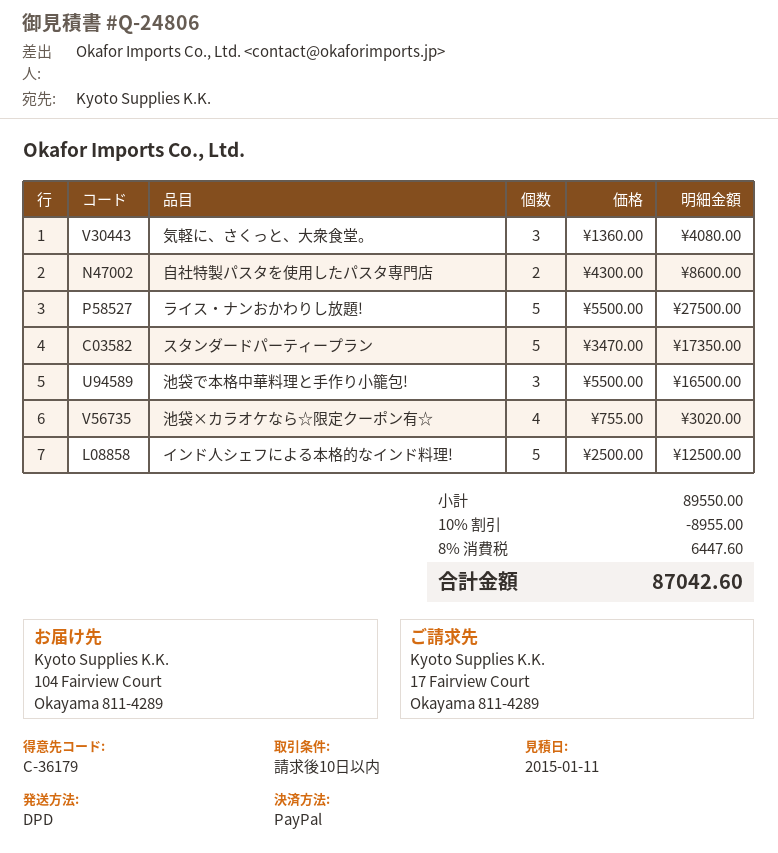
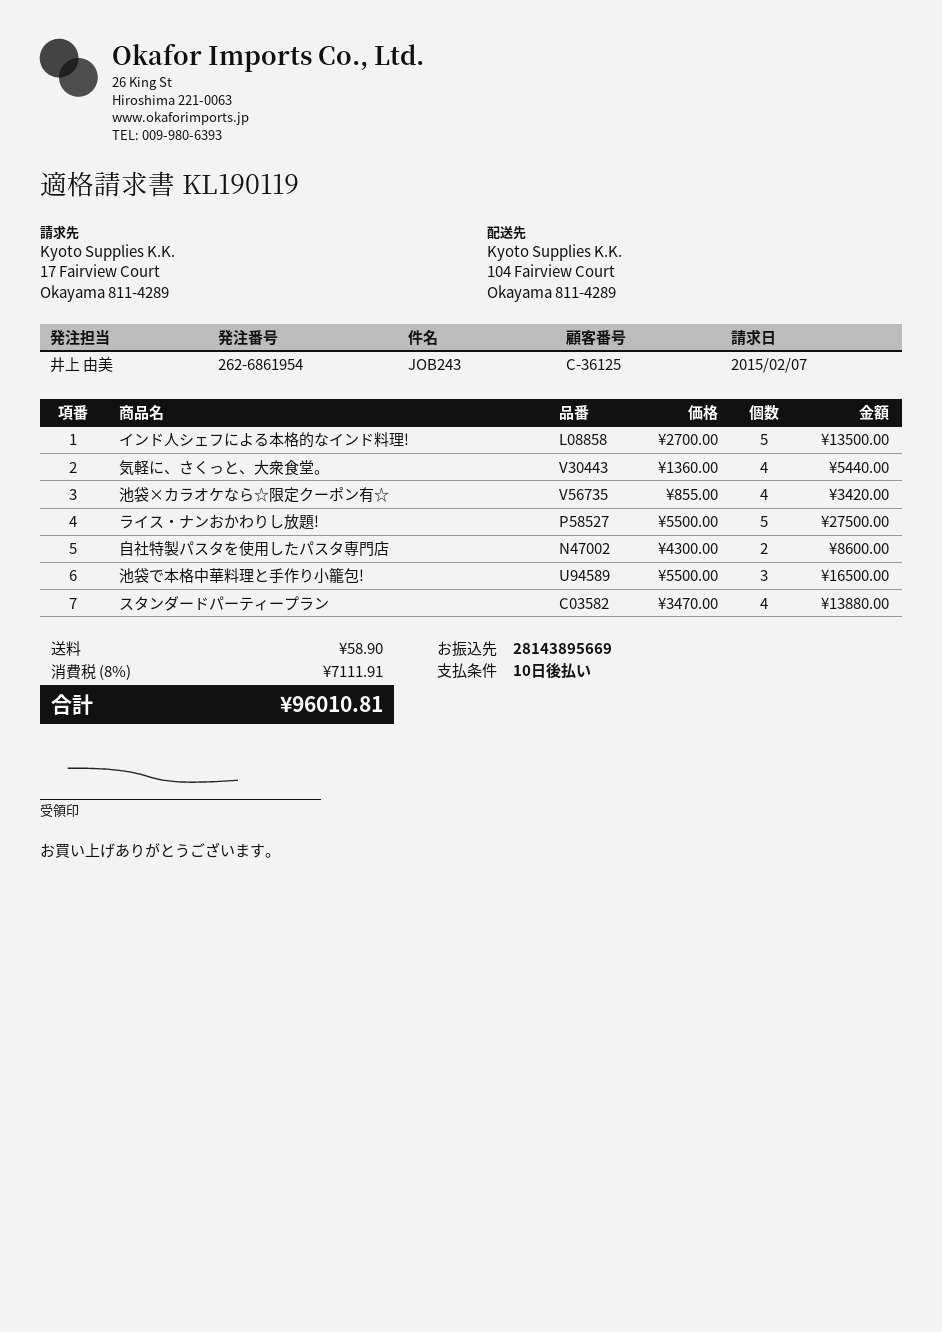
customer number: C-36179 -> C-36125
気軽に、さくっと、大衆食堂。: 3 x 1360.00 = 4080.00 -> 4 x 1360.00 = 5440.00
スタンダードパーティープラン: 5 x 3470.00 = 17350.00 -> 4 x 3470.00 = 13880.00
池袋×カラオケなら☆限定クーポン有☆: 4 x 755.00 = 3020.00 -> 4 x 855.00 = 3420.00
インド人シェフによる本格的なインド料理!: 5 x 2500.00 = 12500.00 -> 5 x 2700.00 = 13500.00
discount: 10% = 8955.00 -> none
shipping: none -> 58.90
tax: 8% = 6447.60 -> 8% = 7111.91
total: 87042.60 -> 96010.81

